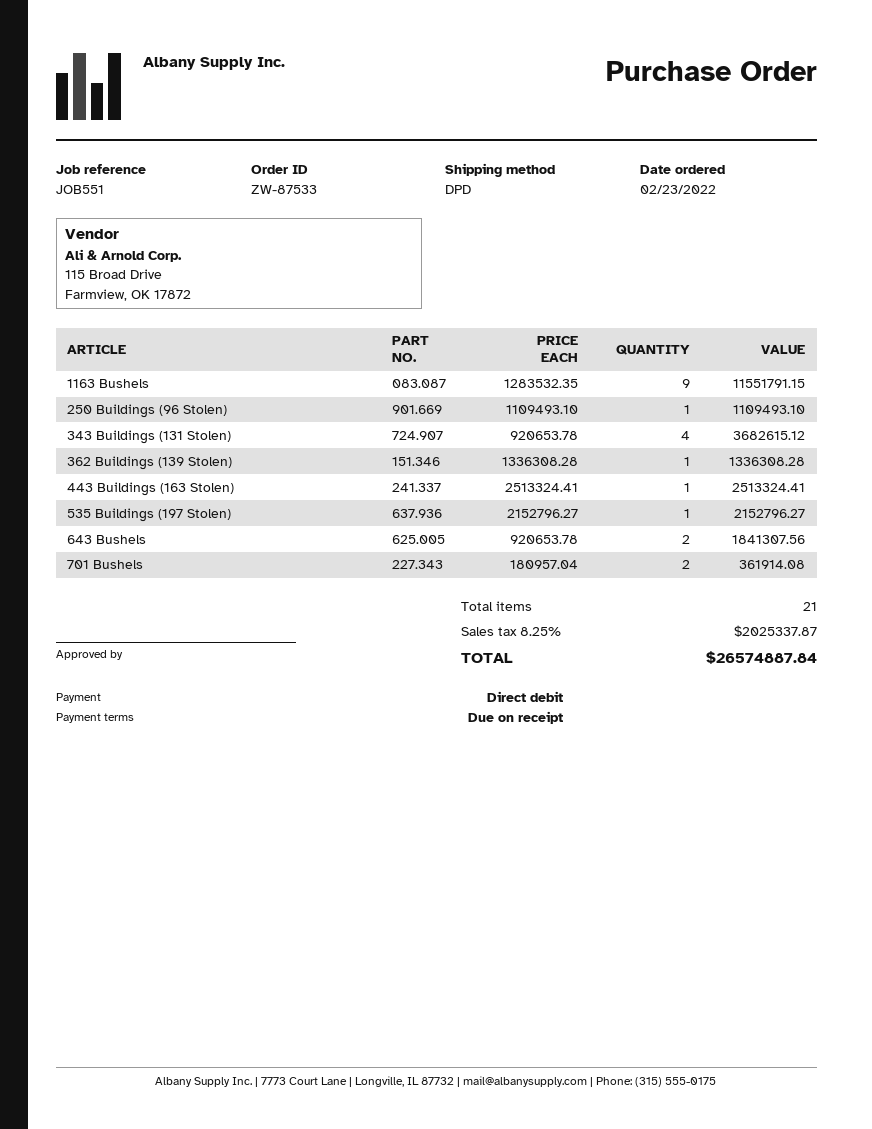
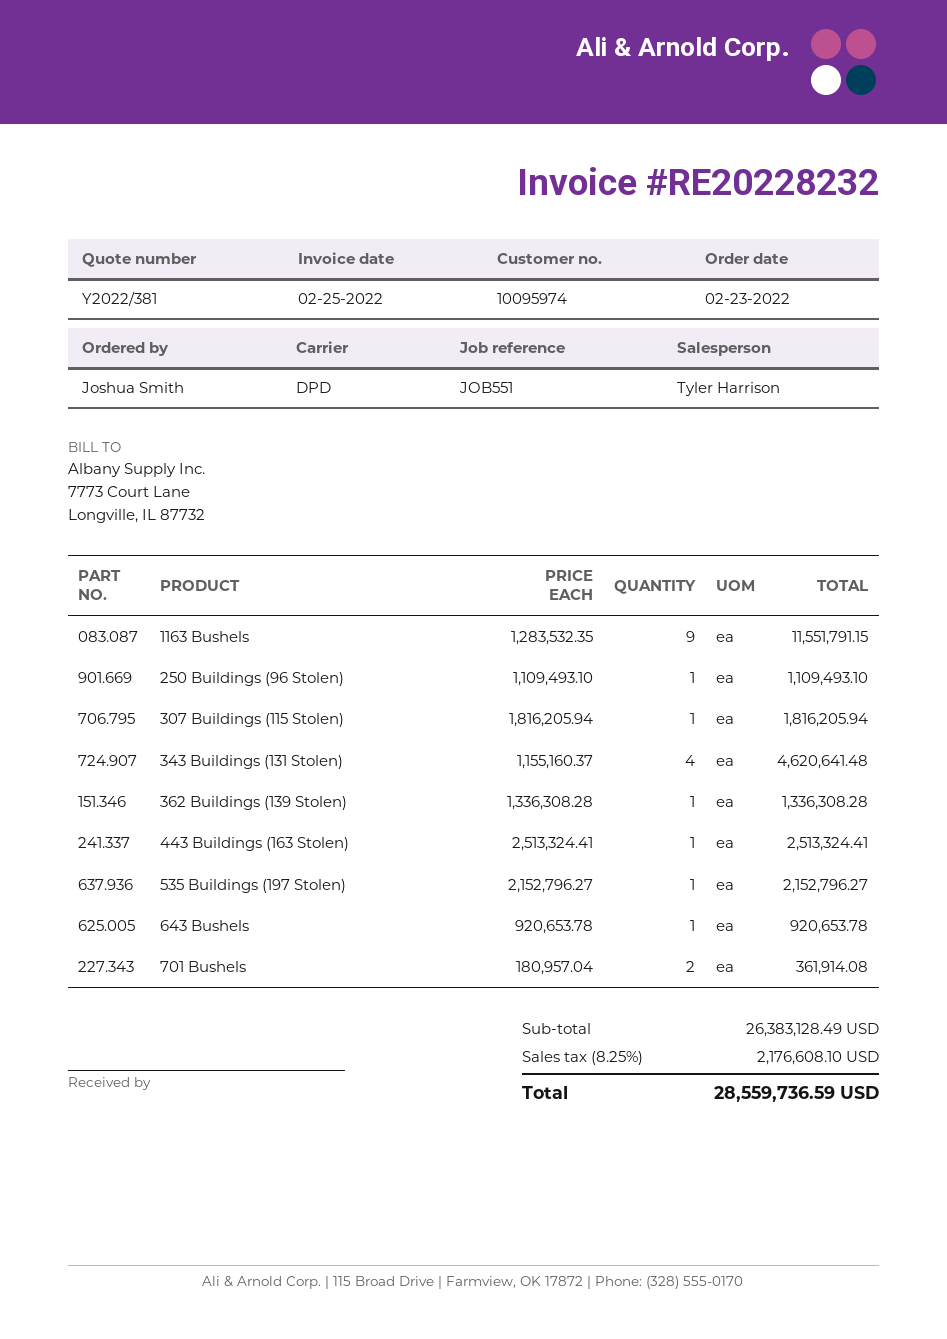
343 Buildings (131 Stolen): 4 x 920653.78 = 3682615.12 -> 4 x 1155160.37 = 4620641.48
643 Bushels: 2 x 920653.78 = 1841307.56 -> 1 x 920653.78 = 920653.78
307 Buildings (115 Stolen): none -> 1 x 1816205.94 = 1816205.94
tax: 8.25% = 2025337.87 -> 8.25% = 2176608.10
total: 26574887.84 -> 28559736.59

